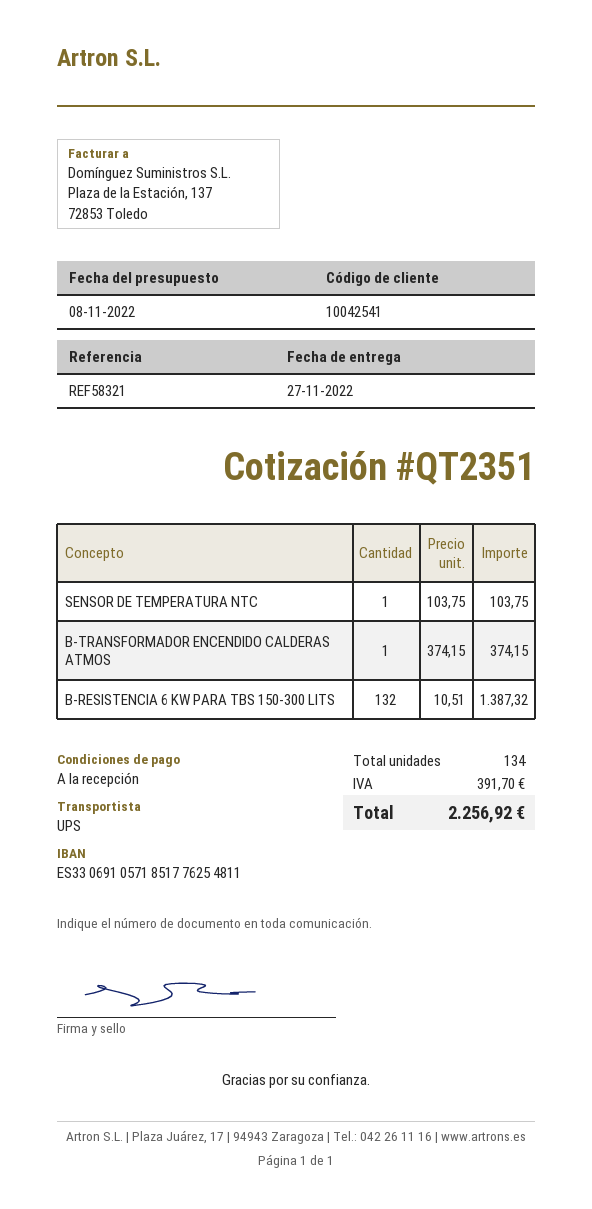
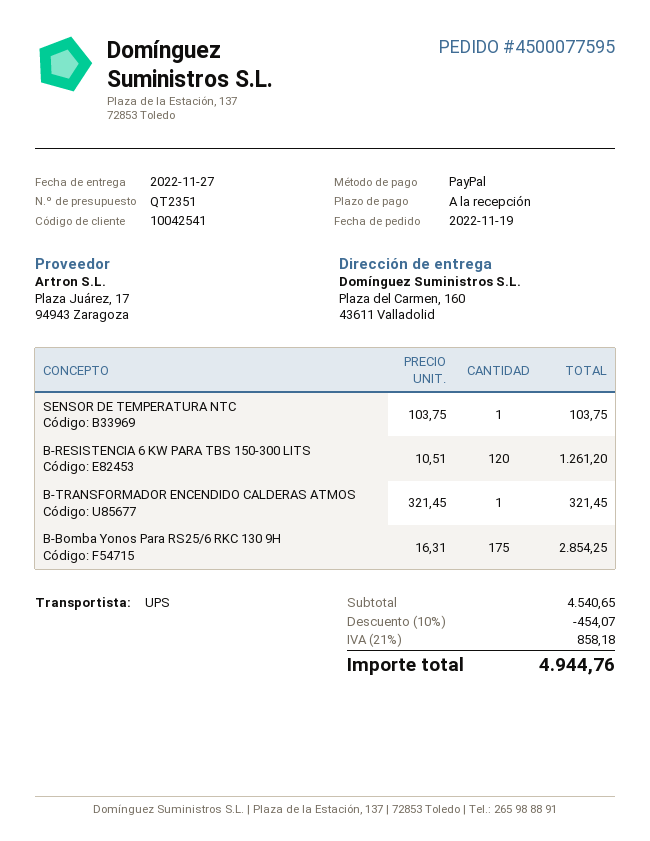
B-TRANSFORMADOR ENCENDIDO CALDERAS ATMOS: 1 x 374.15 = 374.15 -> 1 x 321.45 = 321.45
B-RESISTENCIA 6 KW PARA TBS 150-300 LITS: 132 x 10.51 = 1387.32 -> 120 x 10.51 = 1261.20
B-Bomba Yonos Para RS25/6 RKC 130 9H: none -> 175 x 16.31 = 2854.25
discount: none -> 10% = 454.07
tax: 391.70 -> 858.18
total: 2256.92 -> 4944.76

